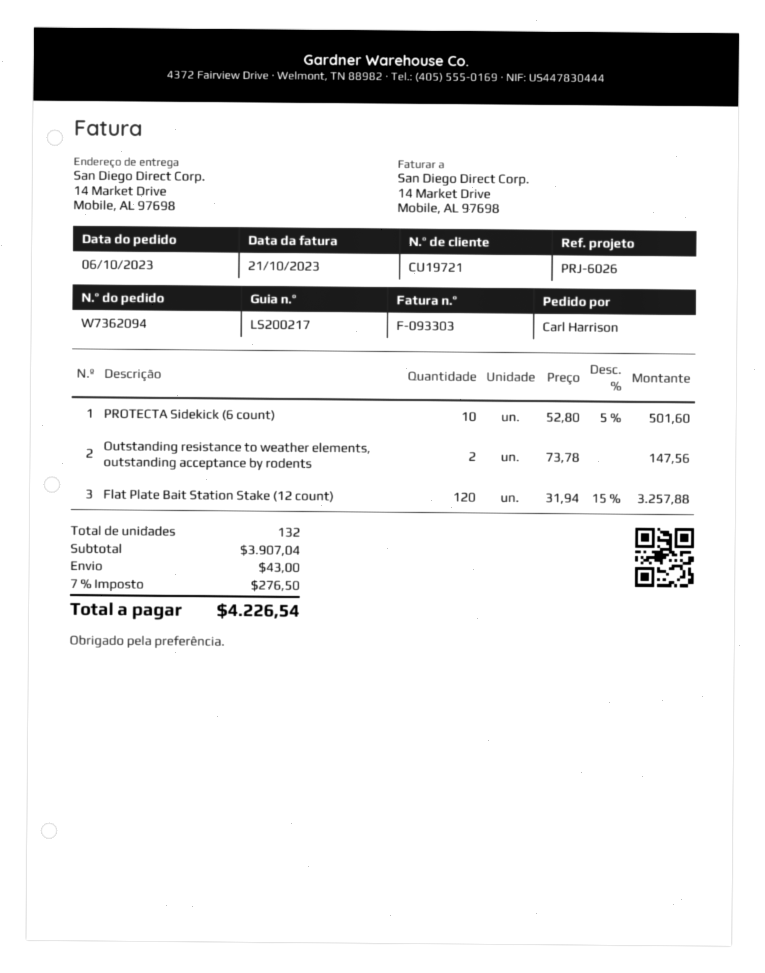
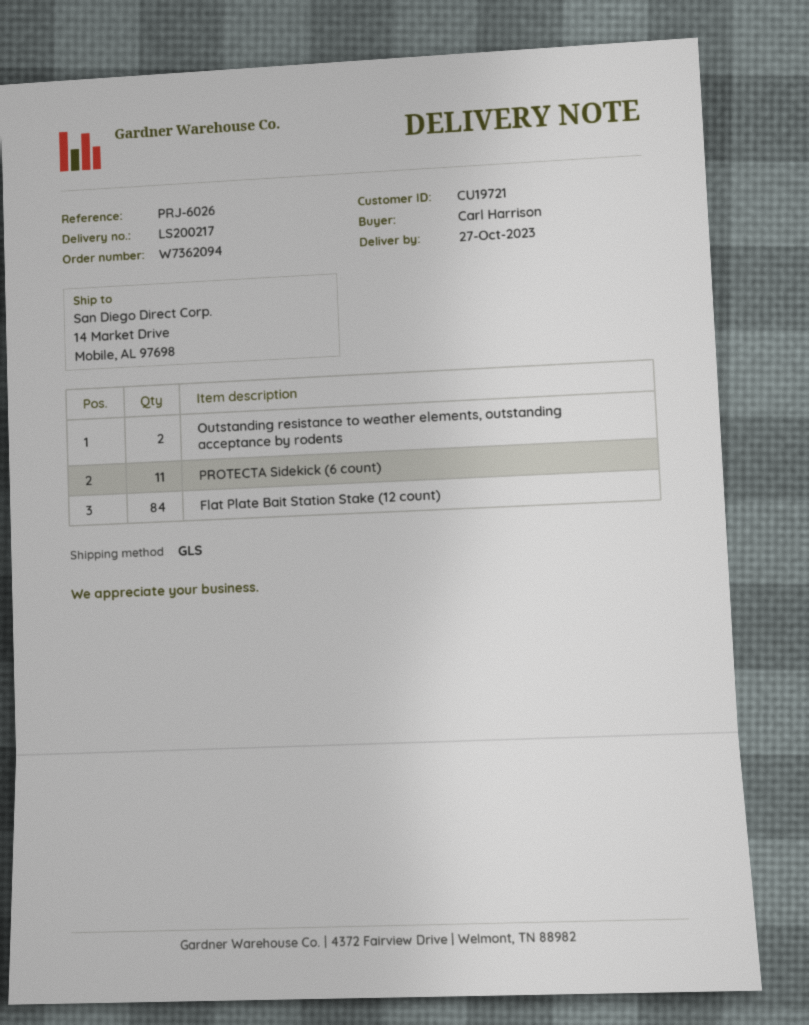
PROTECTA Sidekick (6 count): 10 -> 11
Flat Plate Bait Station Stake (12 count): 120 -> 84

